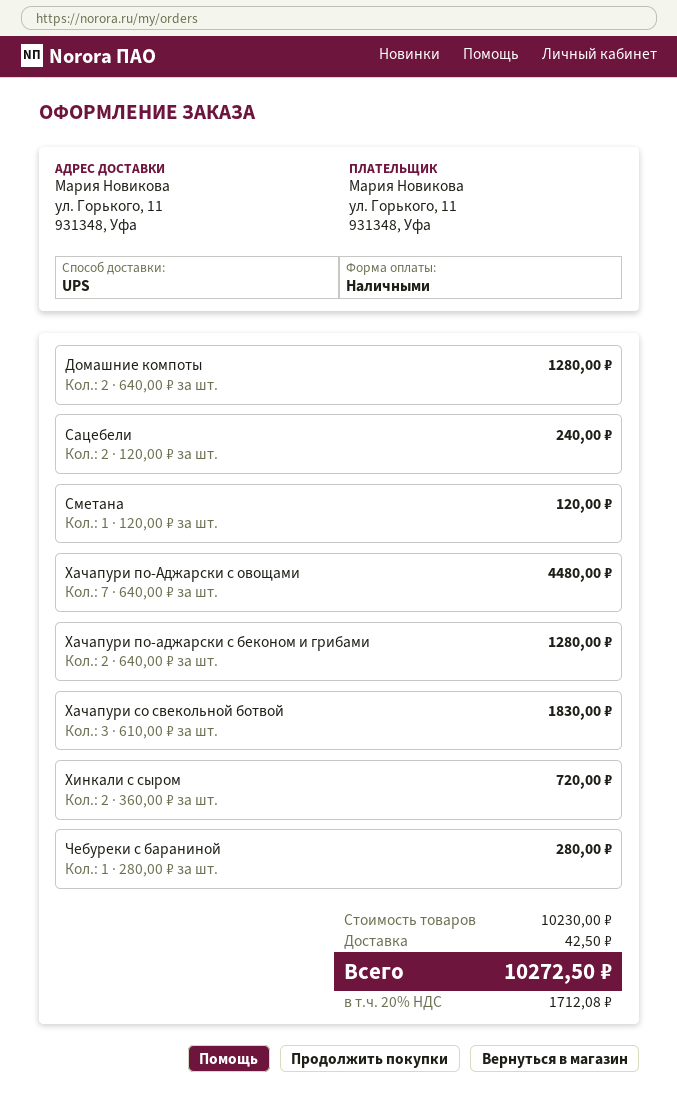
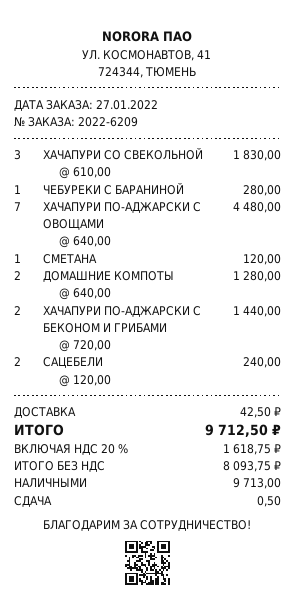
Хачапури по-аджарски с беконом и грибами: 2 x 640.00 = 1280.00 -> 2 x 720.00 = 1440.00
Хинкали с сыром: 2 x 360.00 = 720.00 -> none
tax: 20% = 1712.08 -> 20% = 1618.75
total: 10272.50 -> 9712.50

